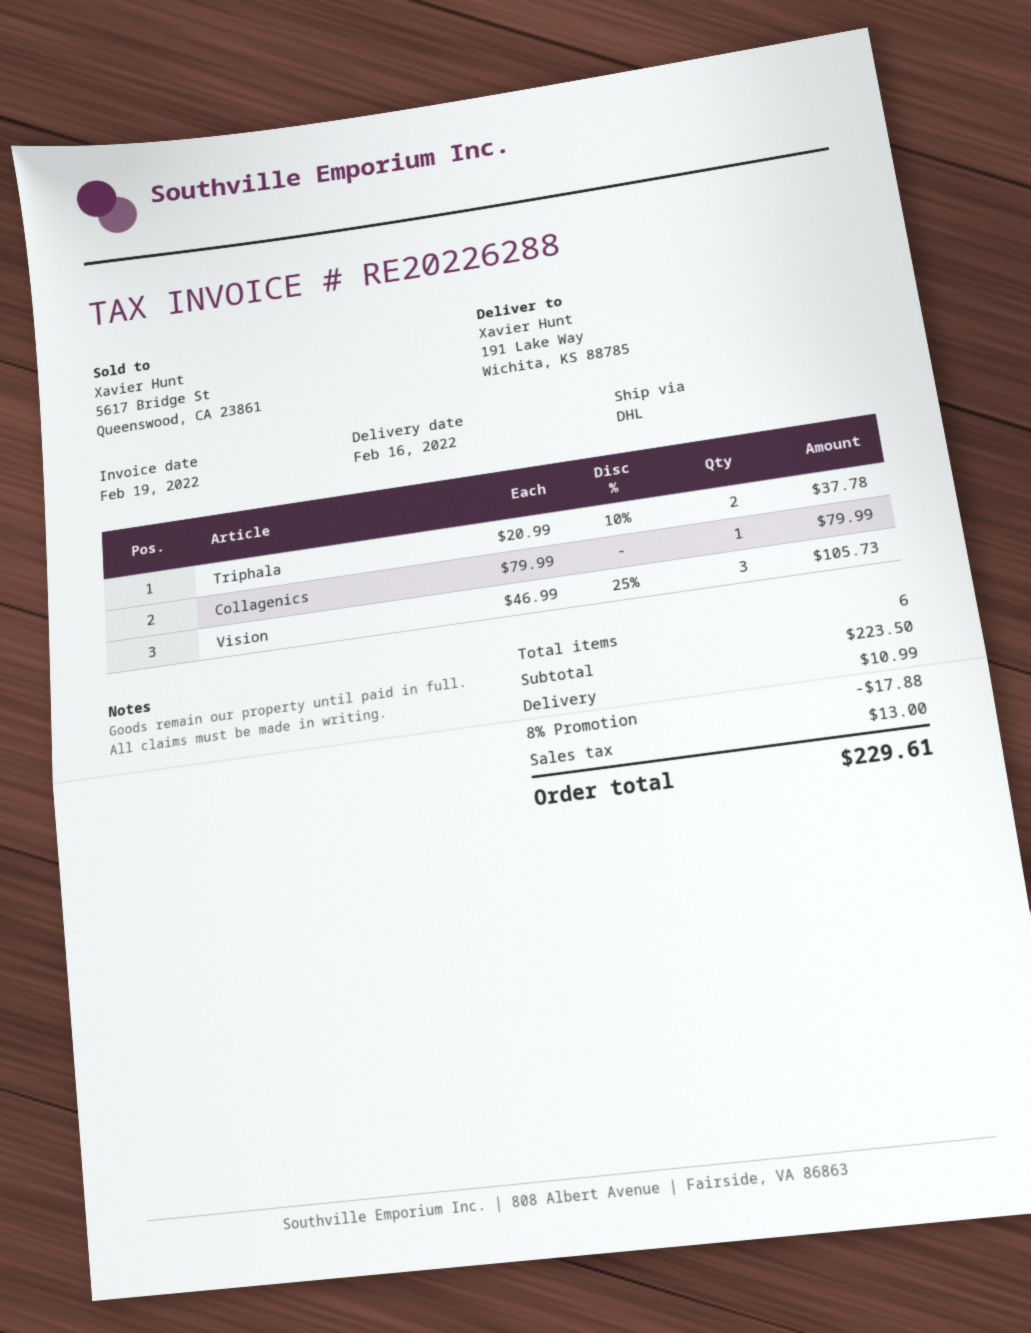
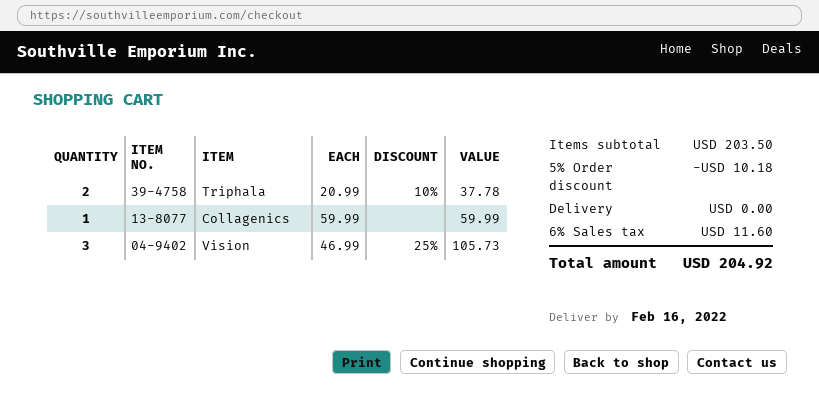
Collagenics: 1 x 79.99 = 79.99 -> 1 x 59.99 = 59.99
subtotal: 223.50 -> 203.50
discount: 8% = 17.88 -> 5% = 10.18
shipping: 10.99 -> 0.00
tax: 13.00 -> 11.60
total: 229.61 -> 204.92

